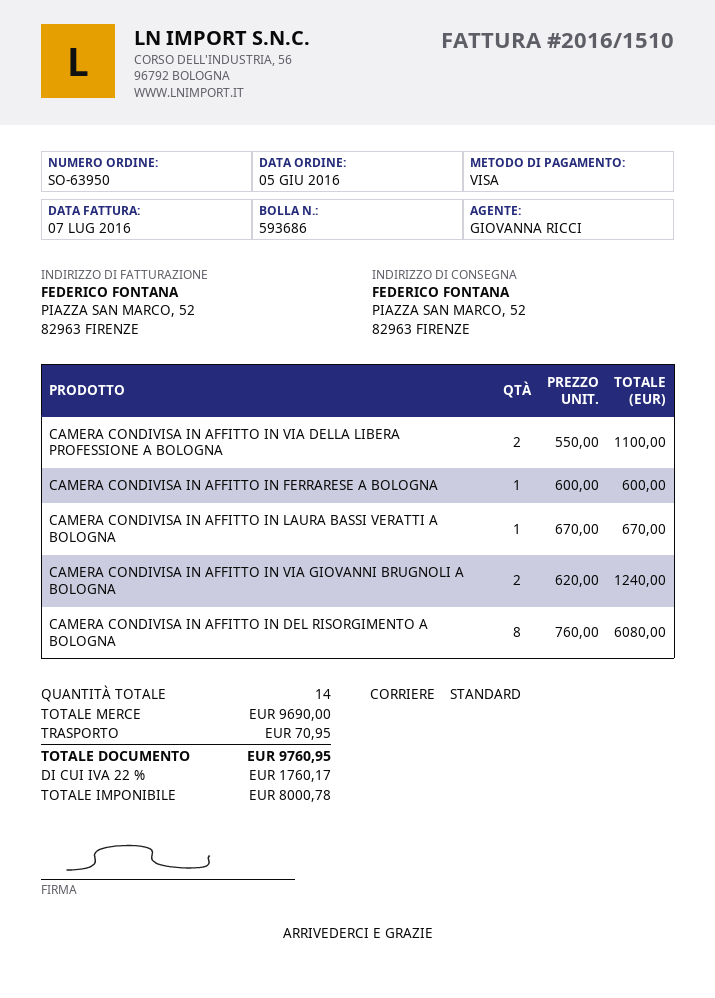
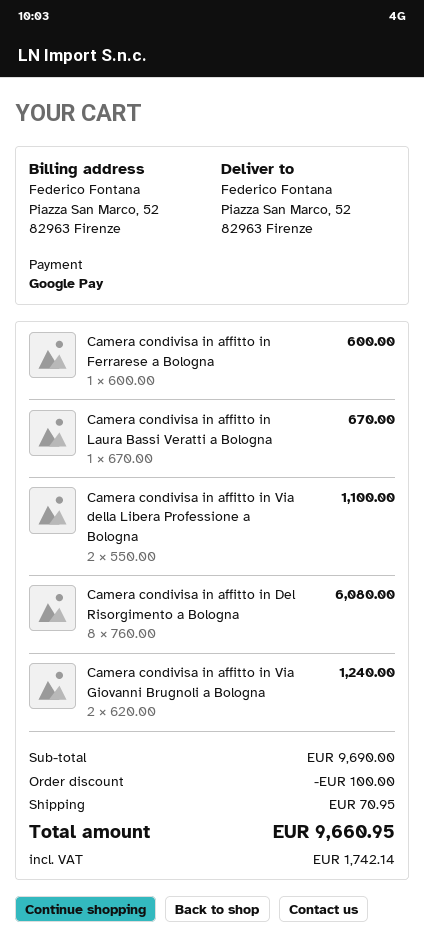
payment method: Visa -> Google Pay
discount: none -> 100.00
tax: 1760.17 -> 1742.14
total: 9760.95 -> 9660.95

